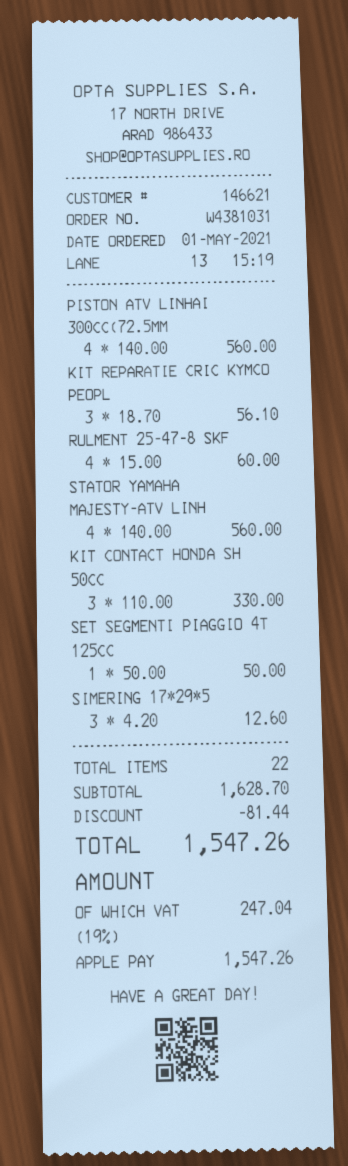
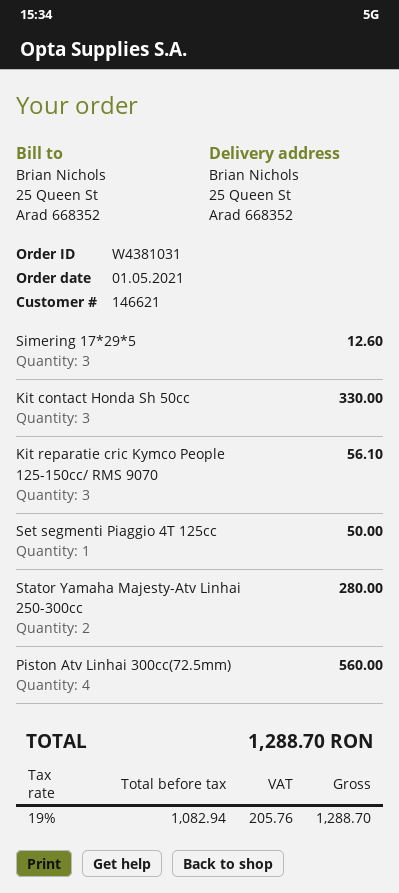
RULMENT 25-47-8 SKF: 4 for 60.00 -> none
STATOR YAMAHA MAJESTY-ATV LINH: 4 for 560.00 -> 2 for 280.00
discount: 81.44 -> none
tax: 19% = 247.04 -> 19% = 205.76
total: 1547.26 -> 1288.70

